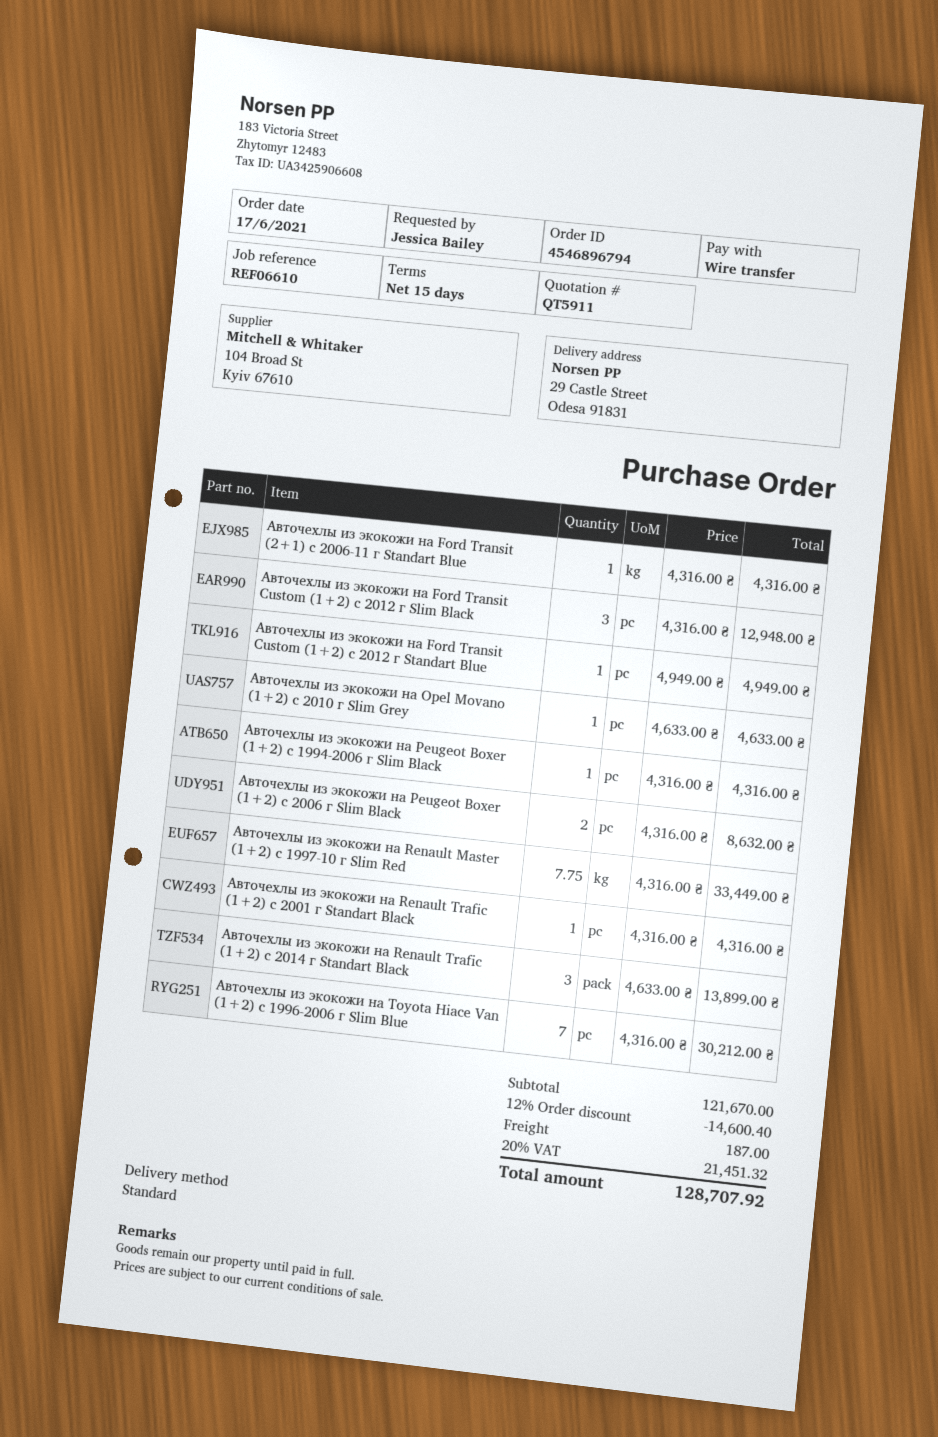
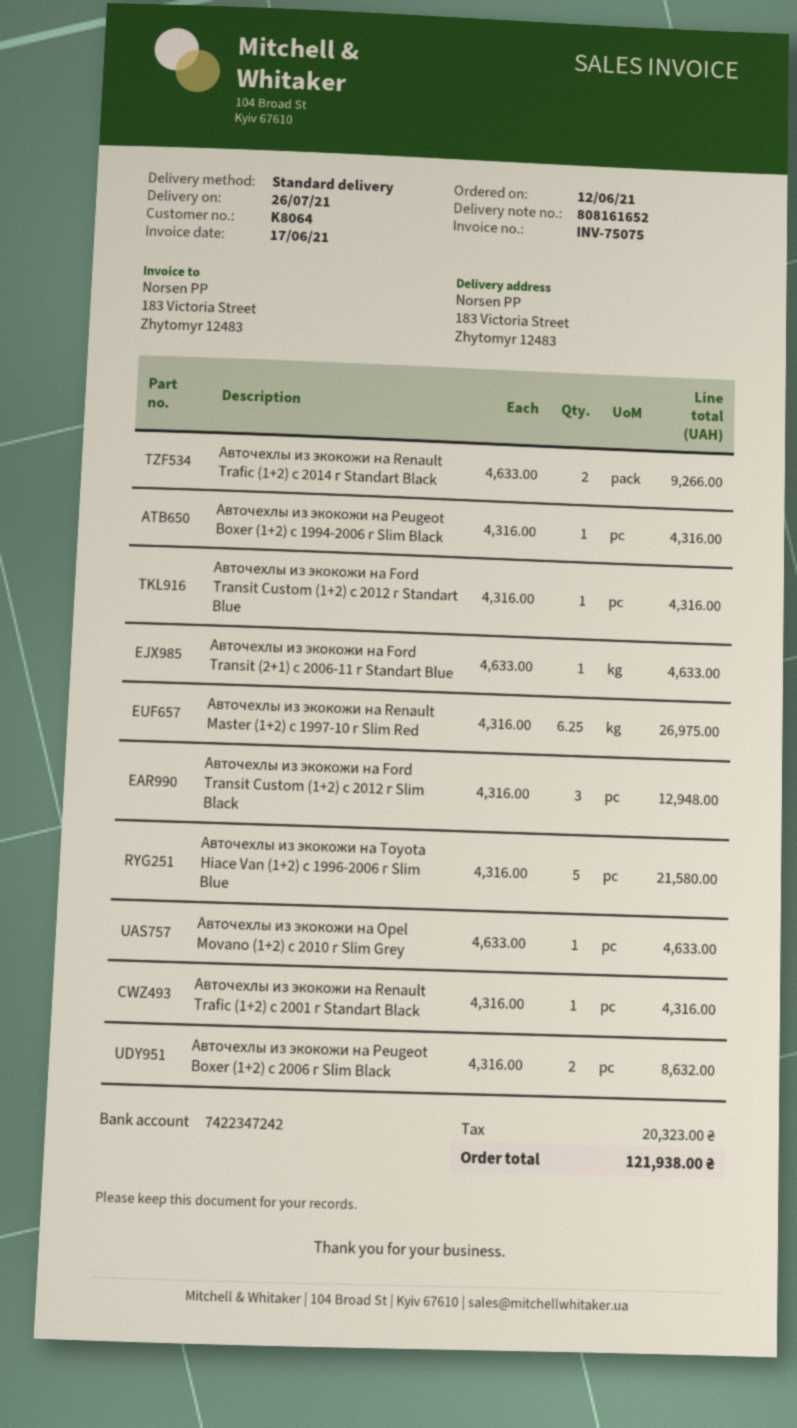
order date: 2021-06-17 -> 2021-06-12
ship to: 29 Castle Street, Odesa 91831 -> 183 Victoria Street, Zhytomyr 12483
Авточехлы из экокожи на Ford Transit (2+1) c 2006-11 г Standart Blue: 1 x 4316.00 = 4316.00 -> 1 x 4633.00 = 4633.00
Авточехлы из экокожи на Ford Transit Custom (1+2) c 2012 г Standart Blue: 1 x 4949.00 = 4949.00 -> 1 x 4316.00 = 4316.00
Авточехлы из экокожи на Renault Master (1+2) с 1997-10 г Slim Red: 7.75 x 4316.00 = 33449.00 -> 6.25 x 4316.00 = 26975.00
Авточехлы из экокожи на Renault Trafic (1+2) с 2014 г Standart Black: 3 x 4633.00 = 13899.00 -> 2 x 4633.00 = 9266.00
Авточехлы из экокожи на Toyota Hiace Van (1+2) с 1996-2006 г Slim Blue: 7 x 4316.00 = 30212.00 -> 5 x 4316.00 = 21580.00
discount: 12% = 14600.40 -> none
shipping: 187.00 -> none
tax: 21451.32 -> 20323.00
total: 128707.92 -> 121938.00

